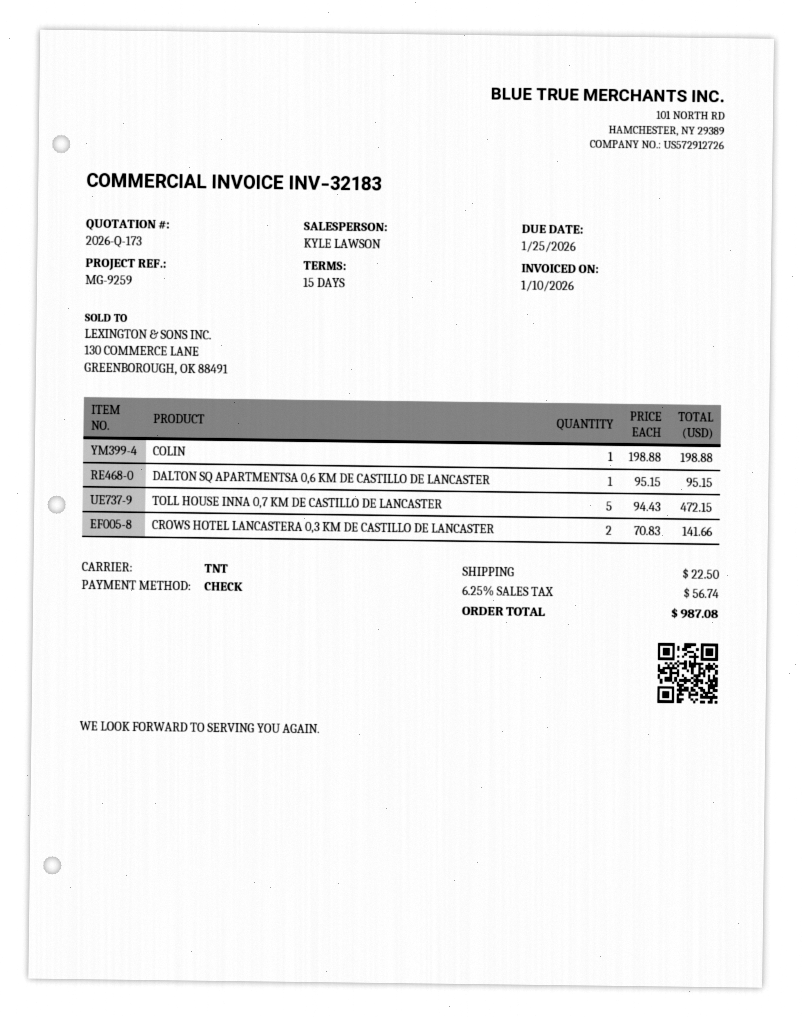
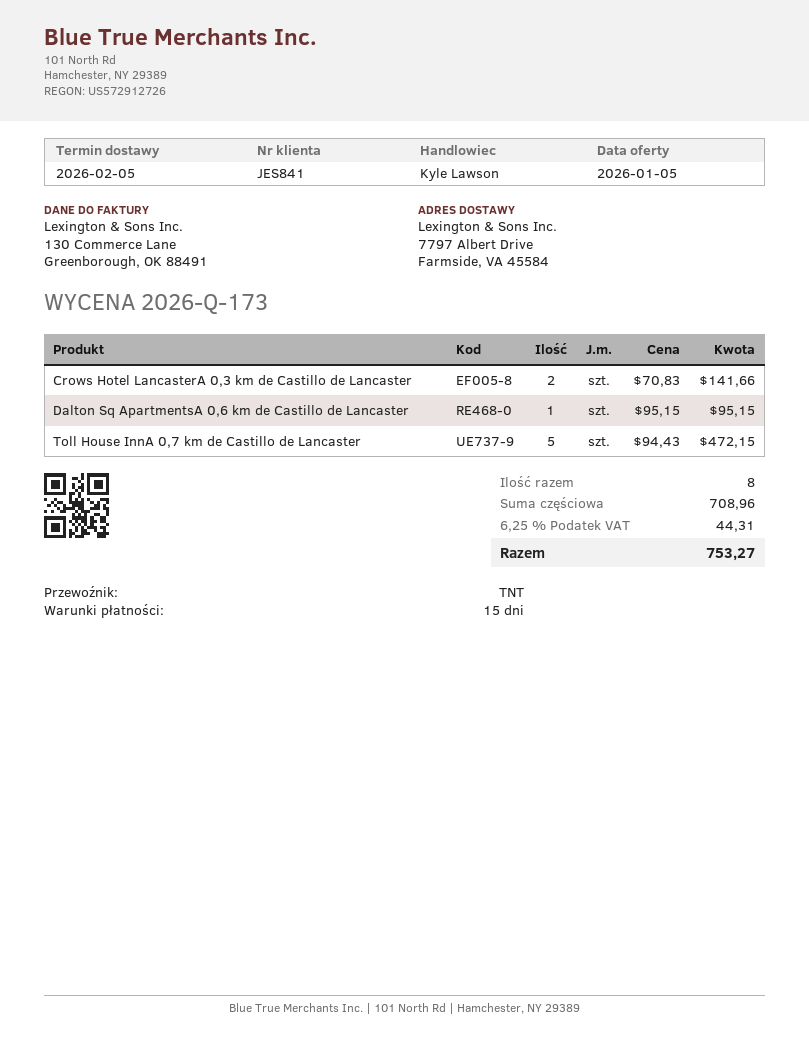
COLIN: 1 x 198.88 = 198.88 -> none
shipping: 22.50 -> none
tax: 6.25% = 56.74 -> 6.25% = 44.31
total: 987.08 -> 753.27

